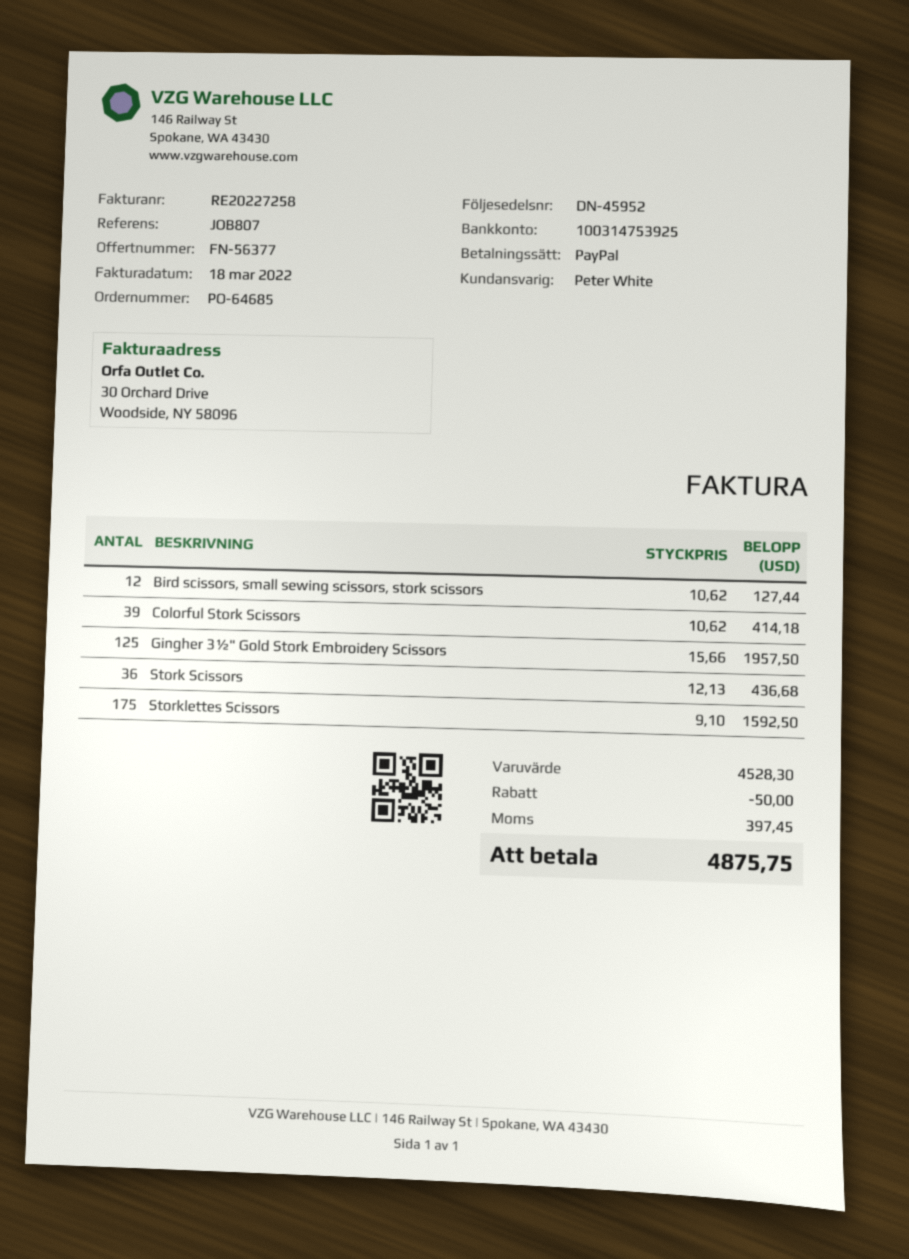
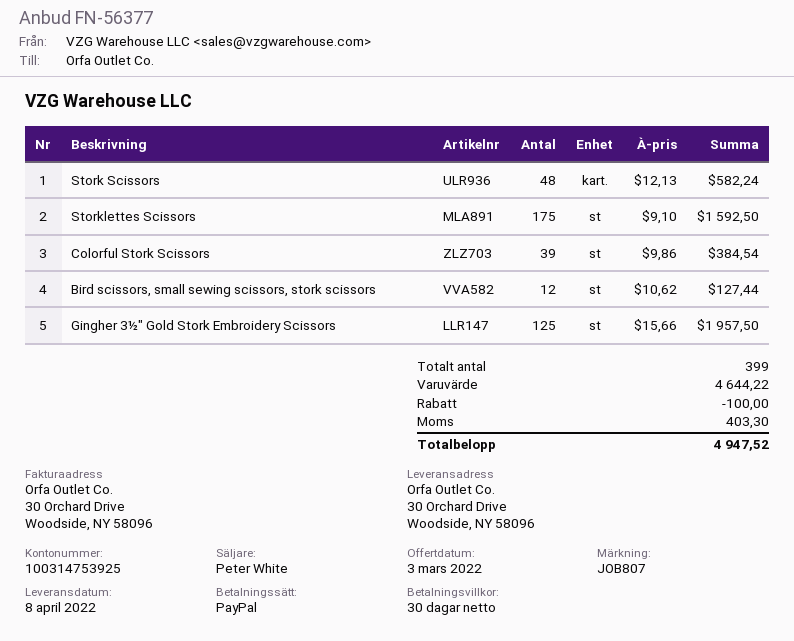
Colorful Stork Scissors: 39 x 10.62 = 414.18 -> 39 x 9.86 = 384.54
Stork Scissors: 36 x 12.13 = 436.68 -> 48 x 12.13 = 582.24
subtotal: 4528.30 -> 4644.22
discount: 50.00 -> 100.00
tax: 397.45 -> 403.30
total: 4875.75 -> 4947.52

